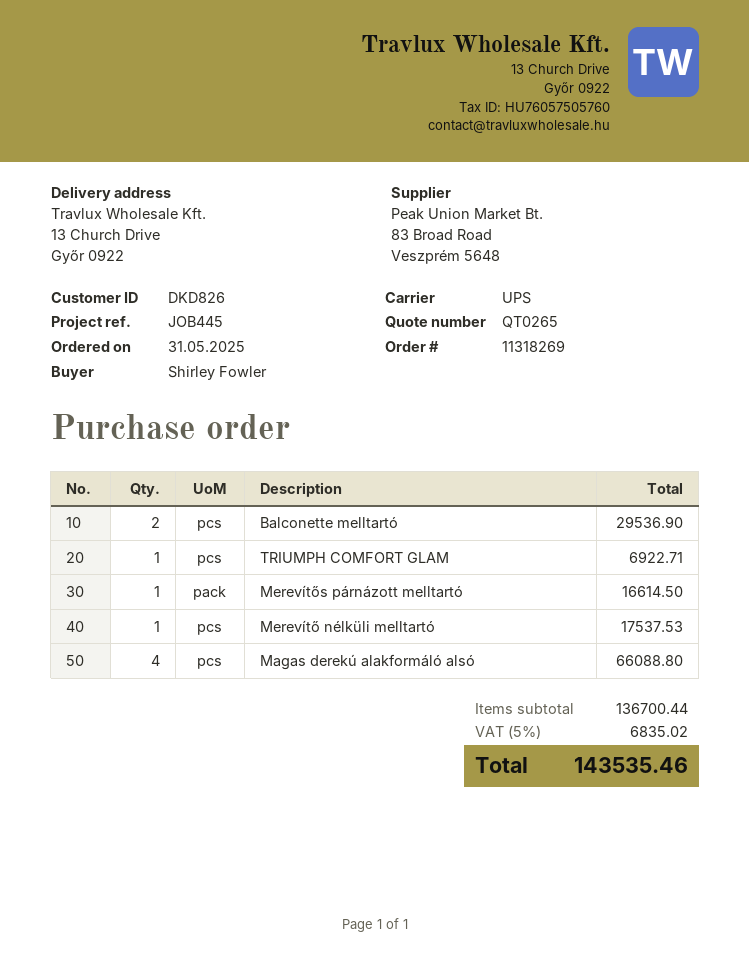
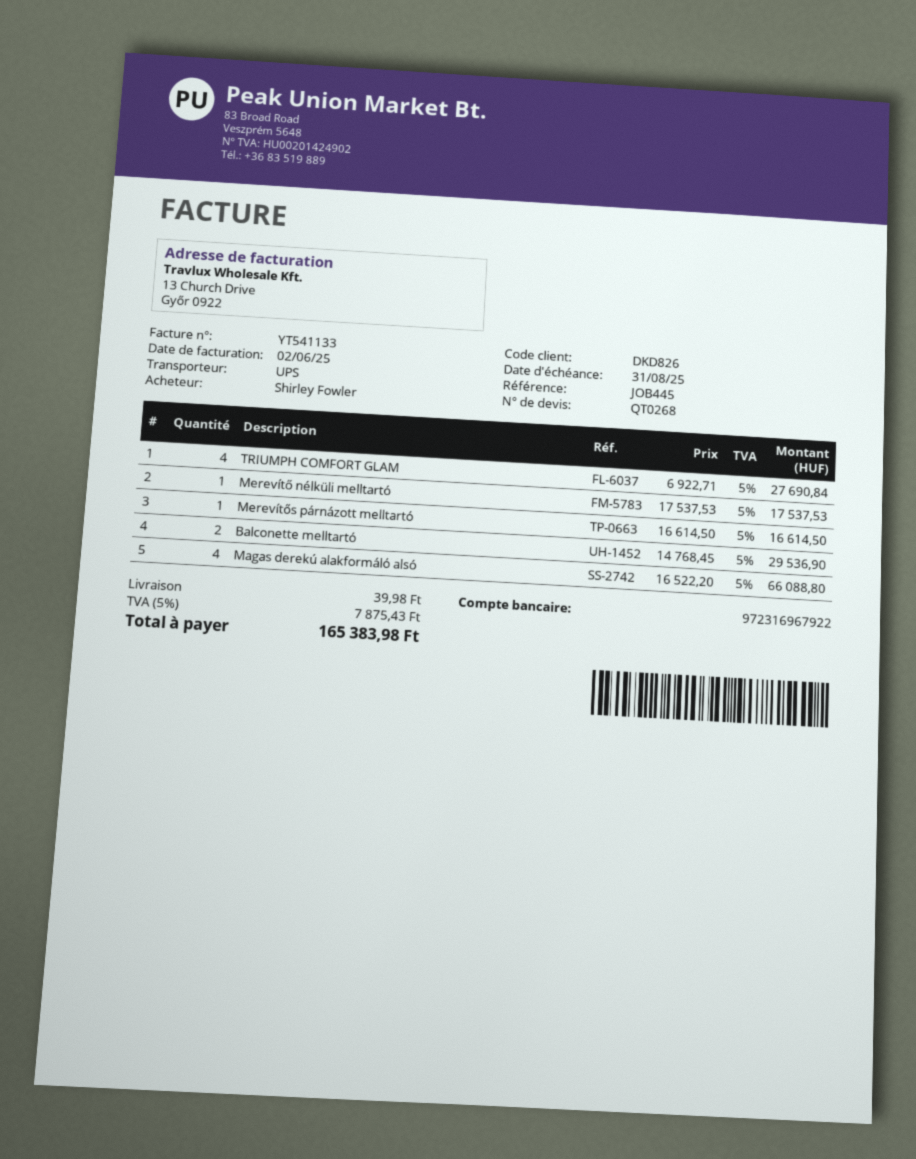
quote number: QT0265 -> QT0268
TRIUMPH COMFORT GLAM: 1 for 6922.71 -> 4 for 27690.84
shipping: none -> 39.98
tax: 5% = 6835.02 -> 5% = 7875.43
total: 143535.46 -> 165383.98

